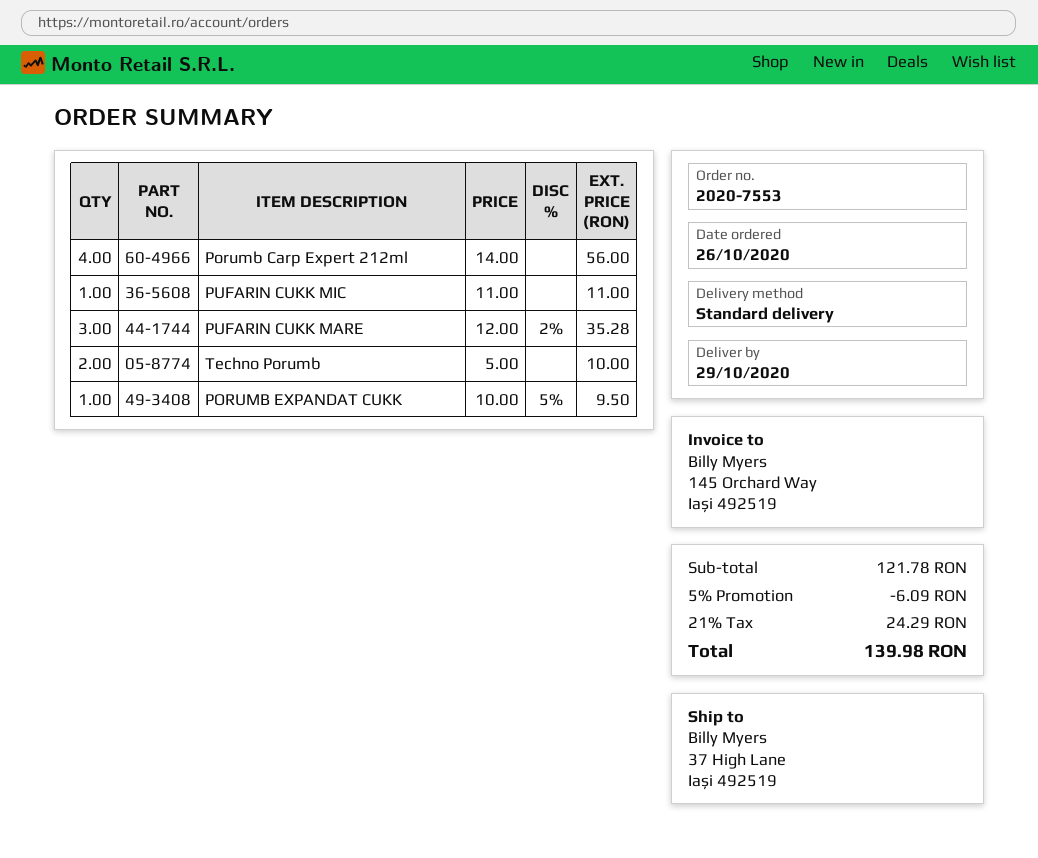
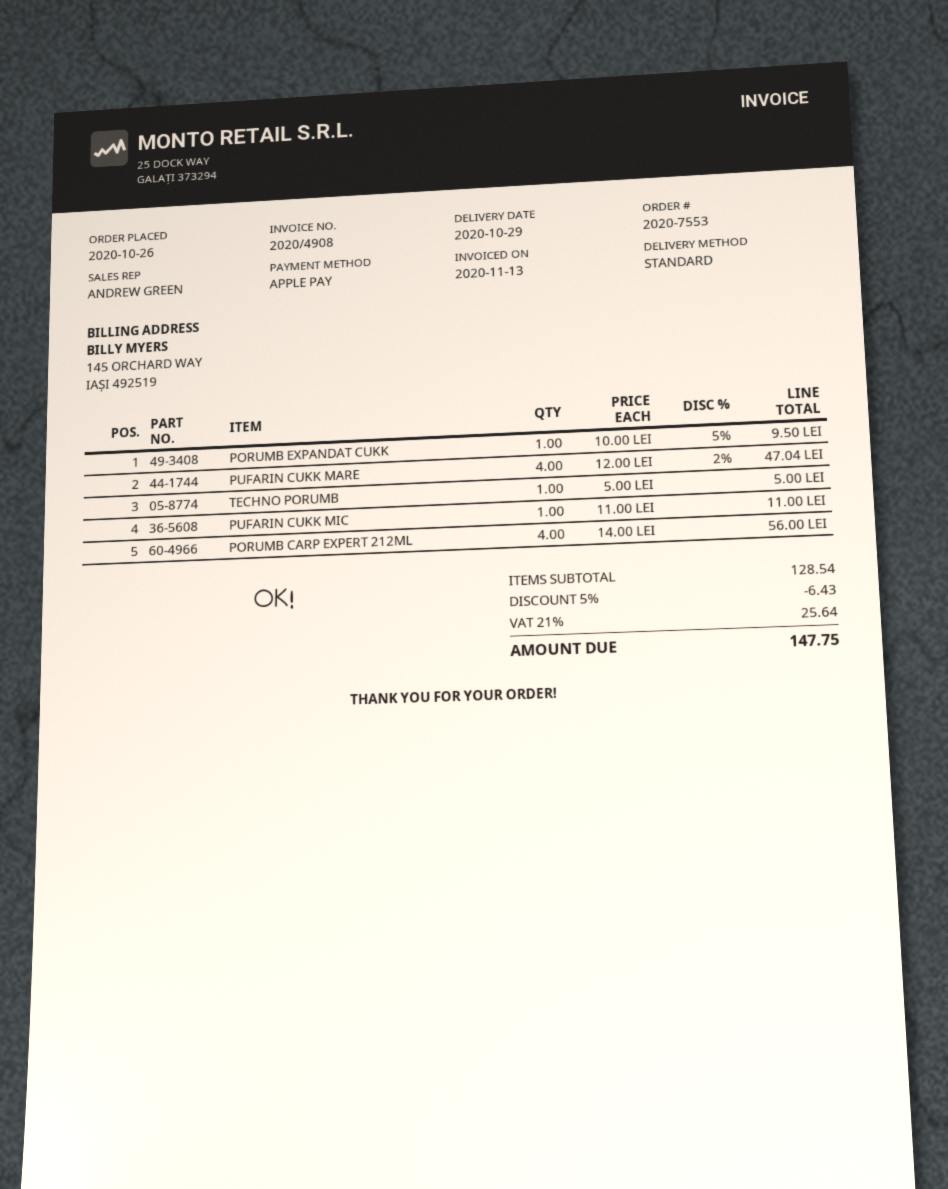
PUFARIN CUKK MARE: 3 x 12.00 - 2% = 35.28 -> 4 x 12.00 - 2% = 47.04
Techno Porumb: 2 x 5.00 = 10.00 -> 1 x 5.00 = 5.00
subtotal: 121.78 -> 128.54
discount: 5% = 6.09 -> 5% = 6.43
tax: 21% = 24.29 -> 21% = 25.64
total: 139.98 -> 147.75

